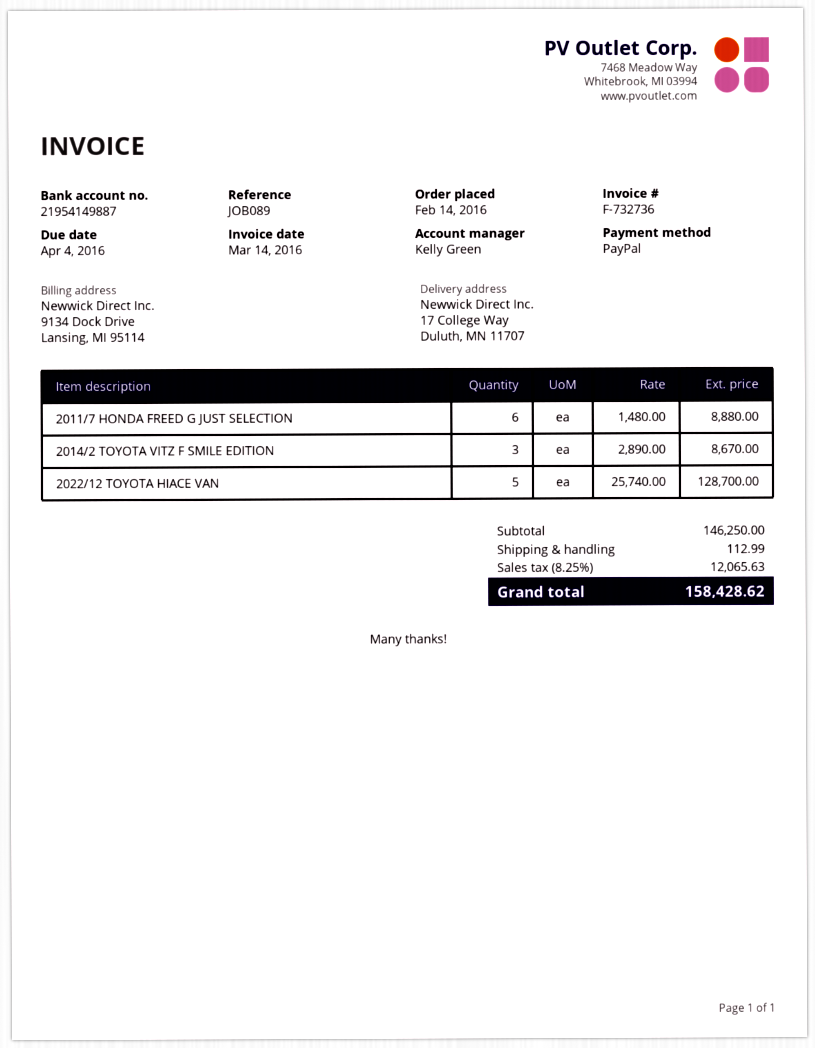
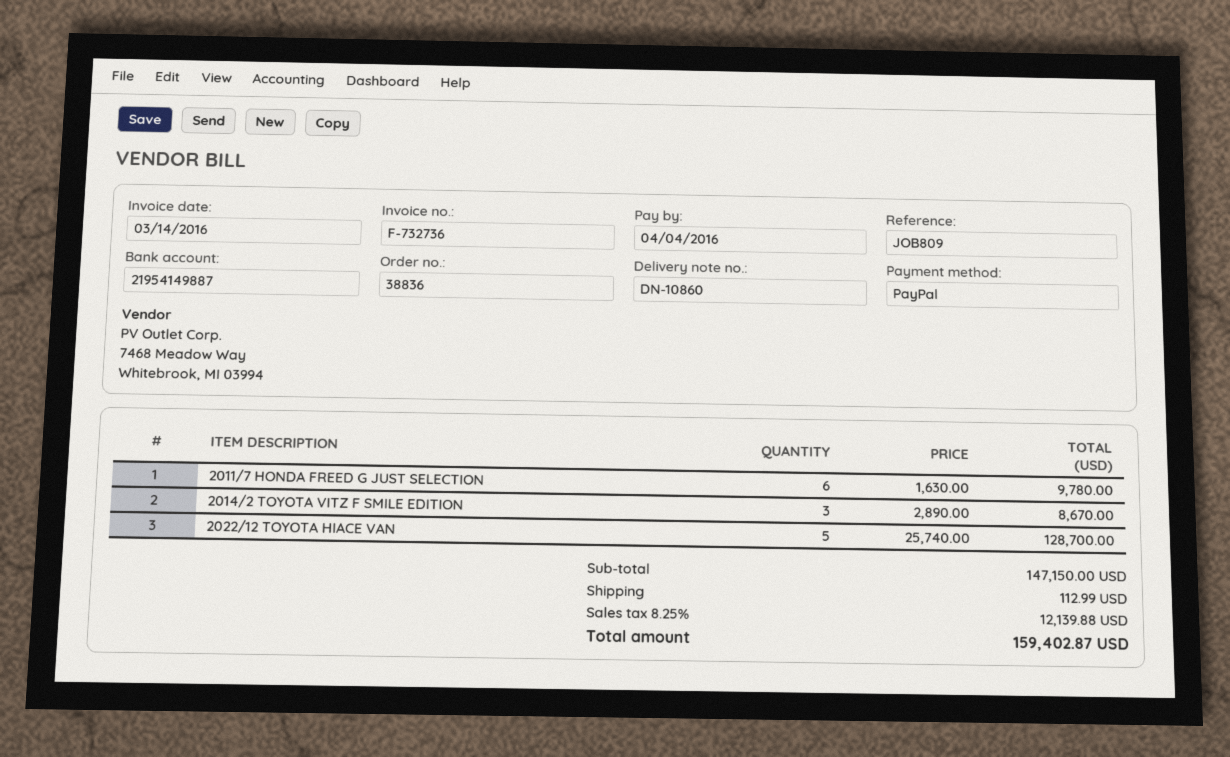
reference: JOB089 -> JOB809
2011/7 HONDA FREED G JUST SELECTION: 6 x 1480.00 = 8880.00 -> 6 x 1630.00 = 9780.00
subtotal: 146250.00 -> 147150.00
tax: 8.25% = 12065.63 -> 8.25% = 12139.88
total: 158428.62 -> 159402.87

